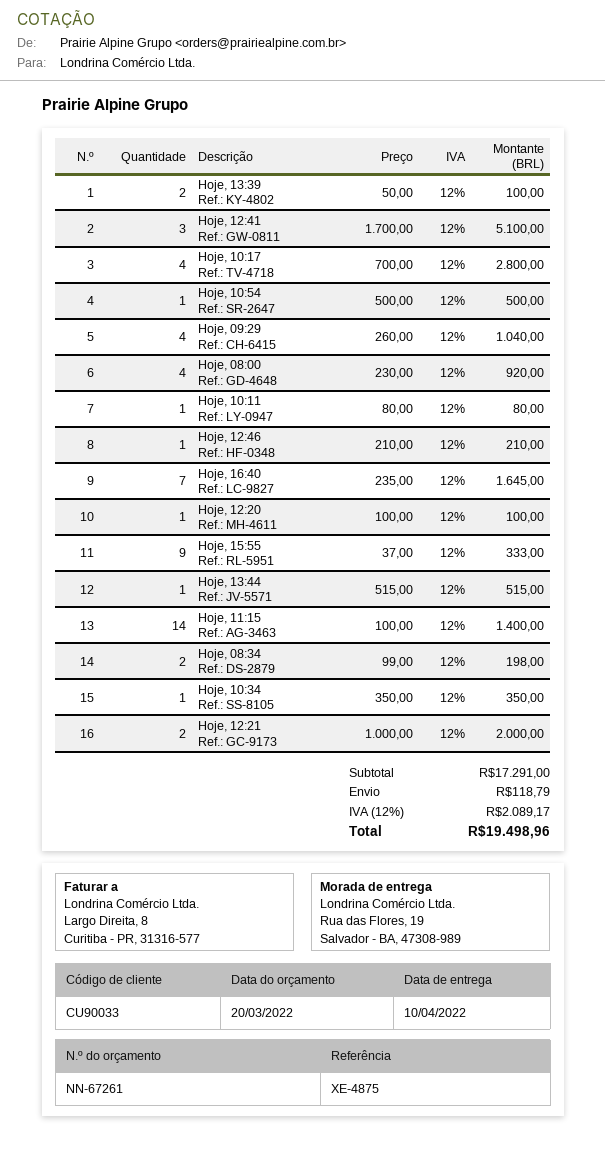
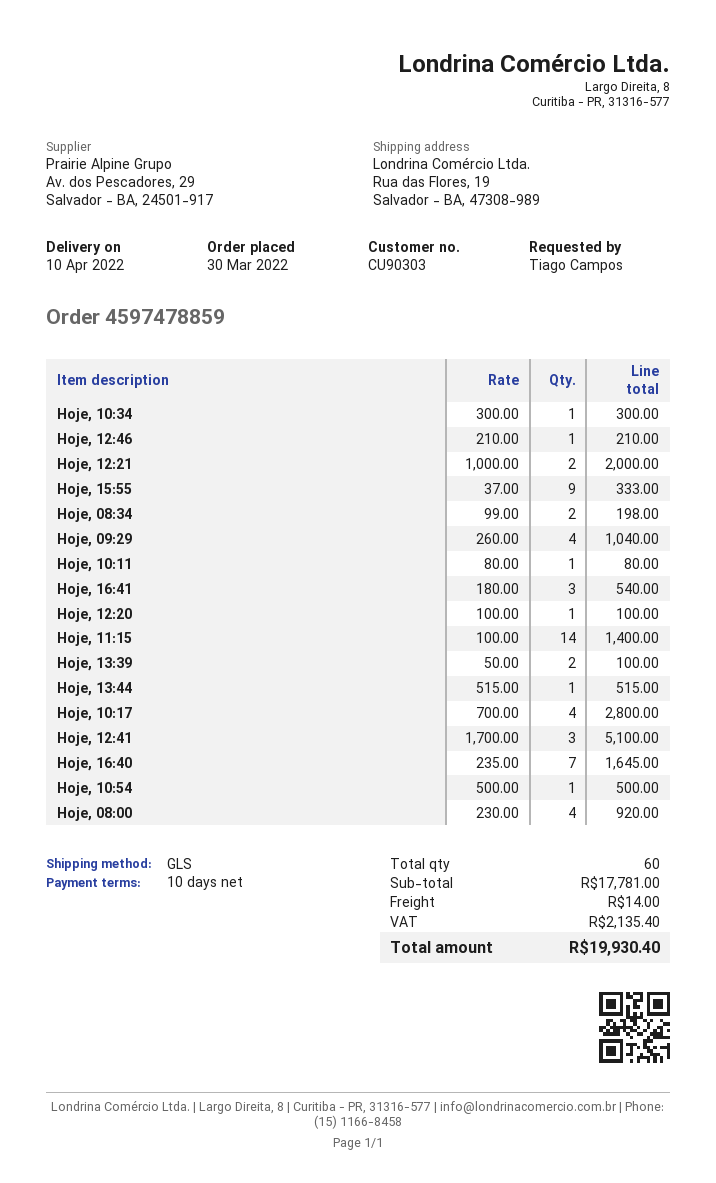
customer number: CU90033 -> CU90303
Hoje, 10:34: 1 x 350.00 = 350.00 -> 1 x 300.00 = 300.00
Hoje, 16:41: none -> 3 x 180.00 = 540.00
subtotal: 17291.00 -> 17781.00
shipping: 118.79 -> 14.00
tax: 2089.17 -> 2135.40
total: 19498.96 -> 19930.40

